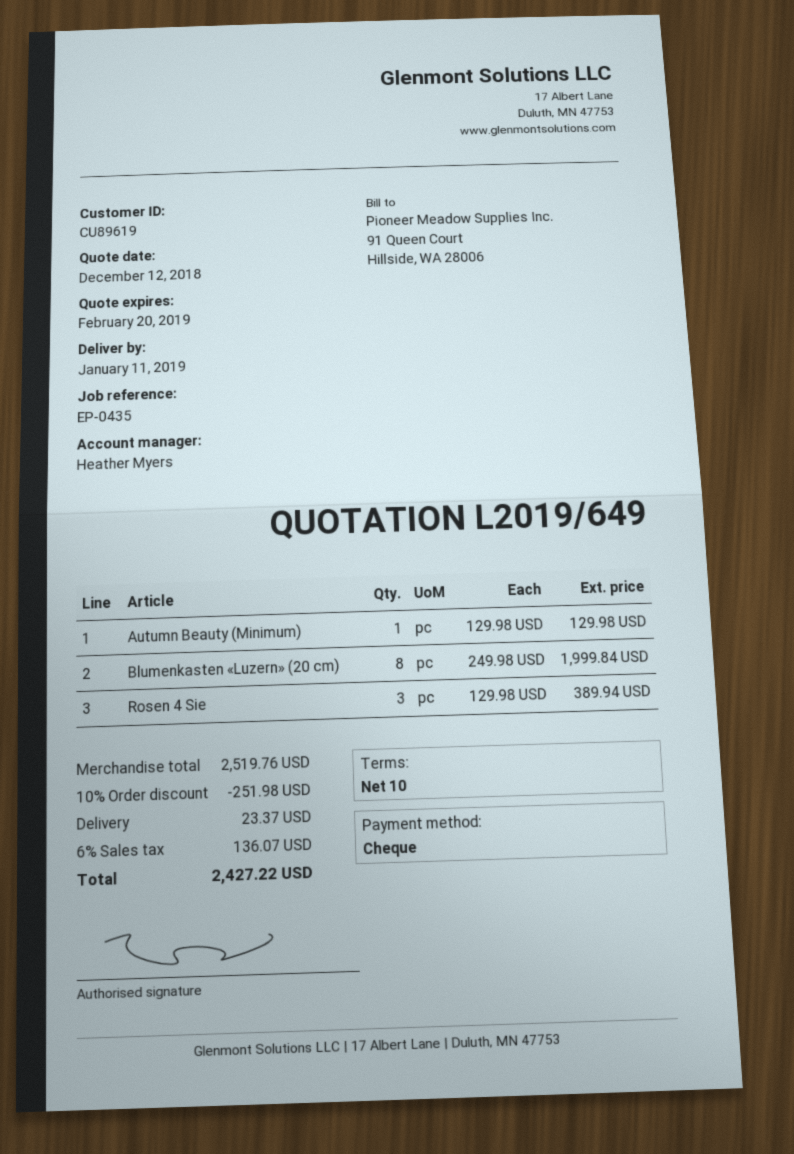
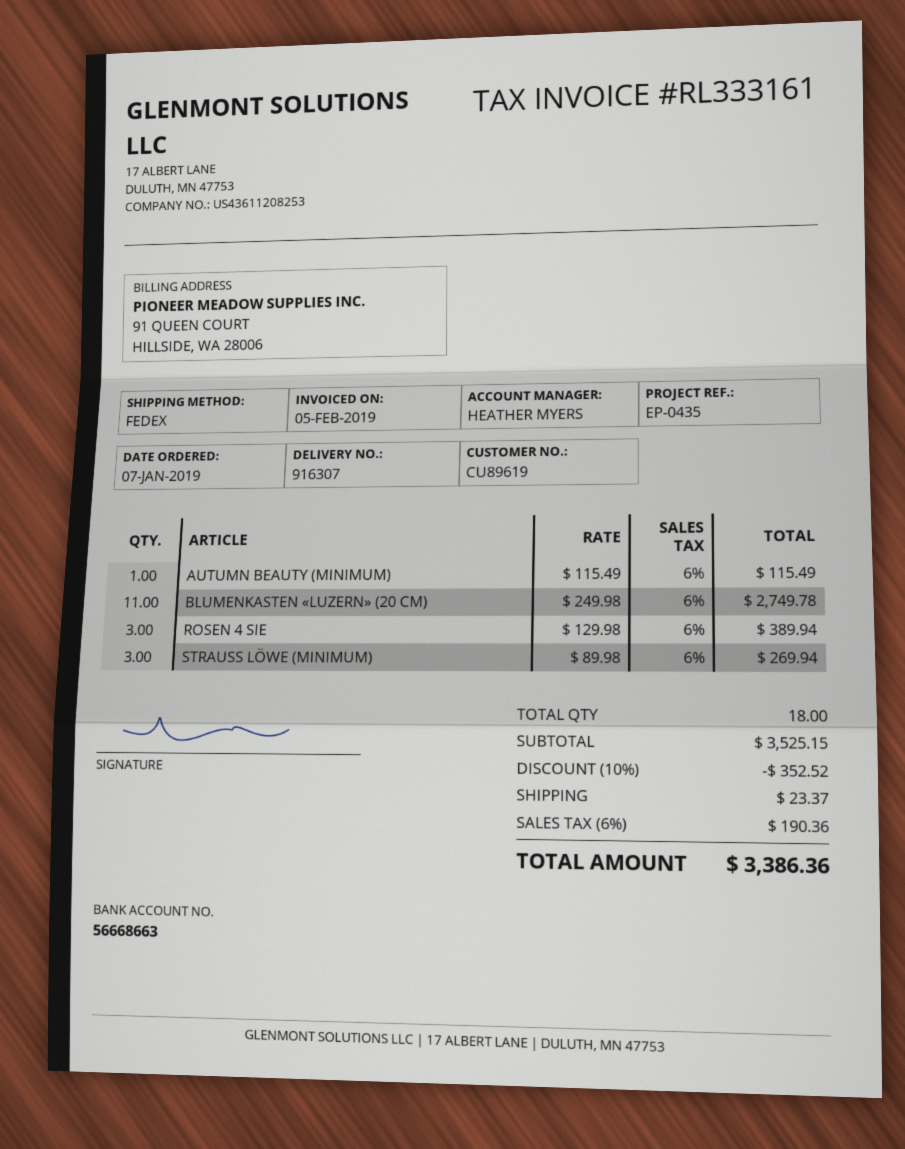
Autumn Beauty (Minimum): 1 x 129.98 = 129.98 -> 1 x 115.49 = 115.49
Blumenkasten «Luzern» (20 cm): 8 x 249.98 = 1999.84 -> 11 x 249.98 = 2749.78
STRAUSS LÖWE (MINIMUM): none -> 3 x 89.98 = 269.94
subtotal: 2519.76 -> 3525.15
discount: 10% = 251.98 -> 10% = 352.52
tax: 6% = 136.07 -> 6% = 190.36
total: 2427.22 -> 3386.36

